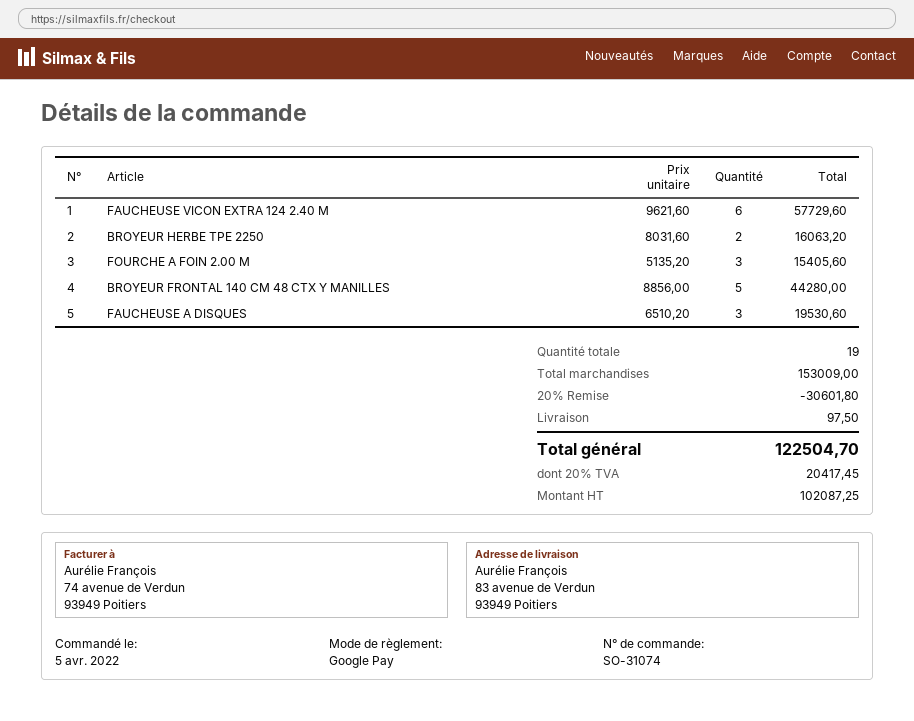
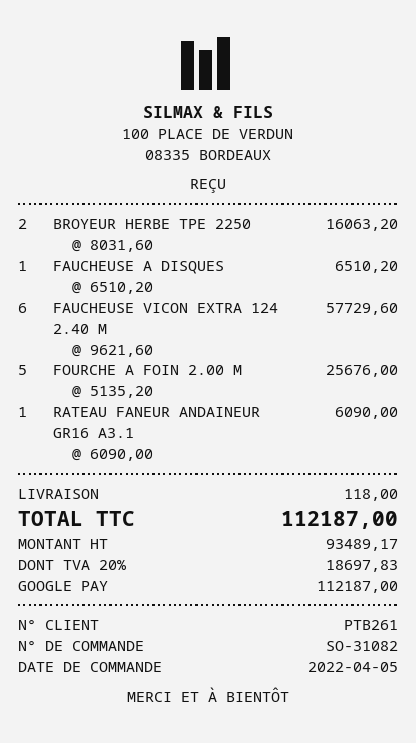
order number: SO-31074 -> SO-31082
FOURCHE A FOIN 2.00 M: 3 x 5135.20 = 15405.60 -> 5 x 5135.20 = 25676.00
BROYEUR FRONTAL 140 CM 48 CTX Y MANILLES: 5 x 8856.00 = 44280.00 -> none
FAUCHEUSE A DISQUES: 3 x 6510.20 = 19530.60 -> 1 x 6510.20 = 6510.20
RATEAU FANEUR ANDAINEUR GR16 A3.1: none -> 1 x 6090.00 = 6090.00
discount: 20% = 30601.80 -> none
shipping: 97.50 -> 118.00
net: 102087.25 -> 93489.17
tax: 20% = 20417.45 -> 20% = 18697.83
total: 122504.70 -> 112187.00

